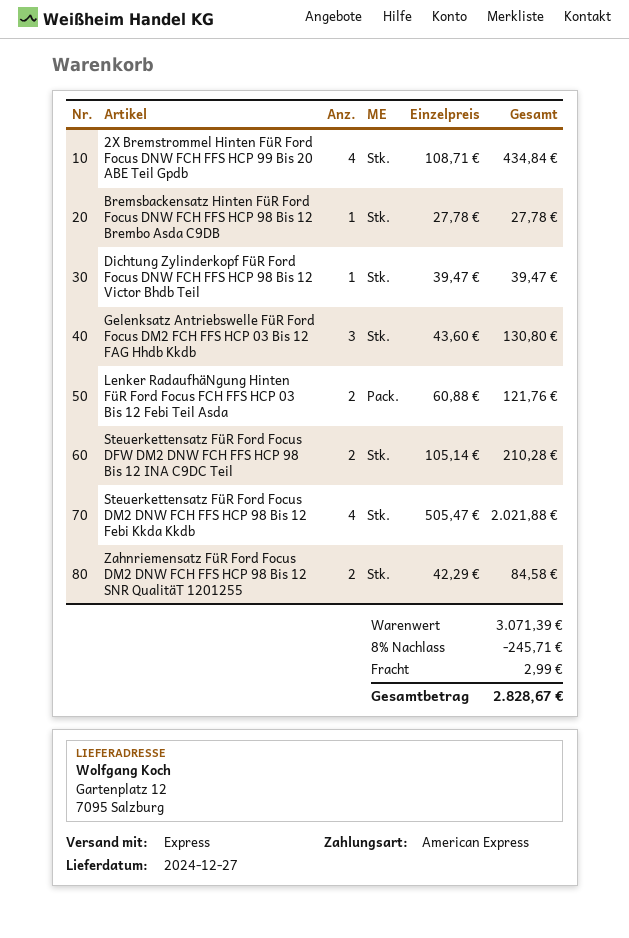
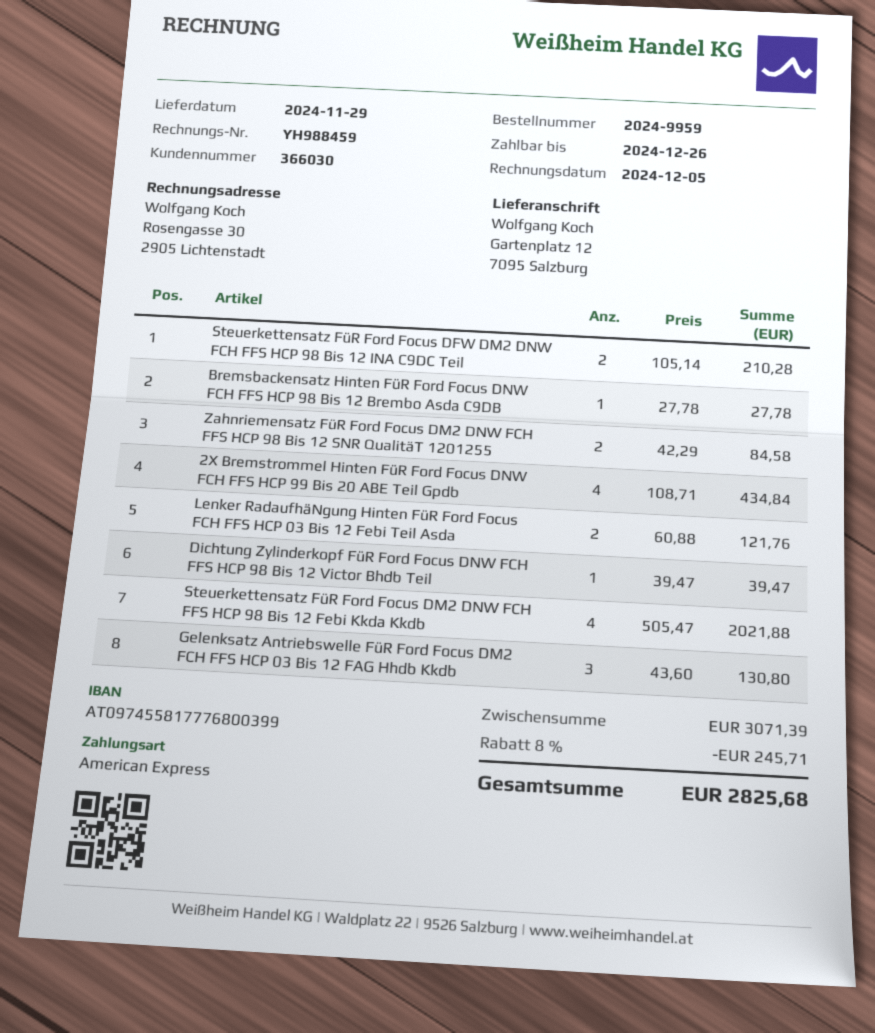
delivery date: 2024-12-27 -> 2024-11-29
shipping: 2.99 -> none
total: 2828.67 -> 2825.68

